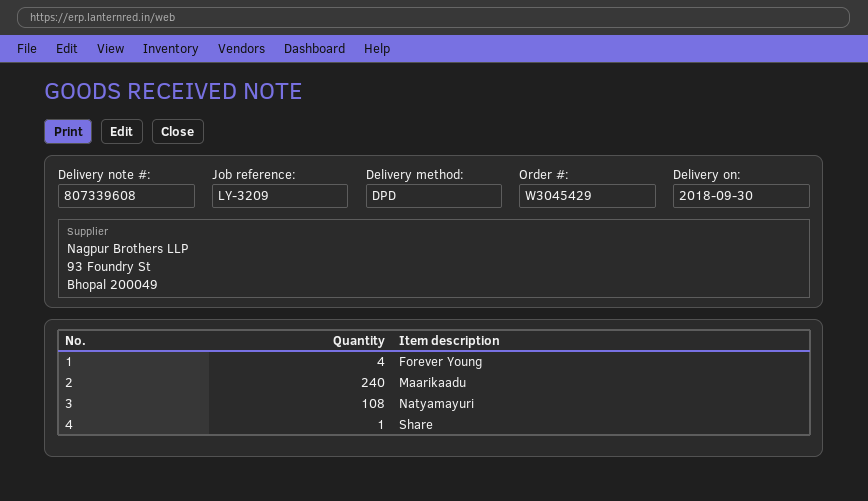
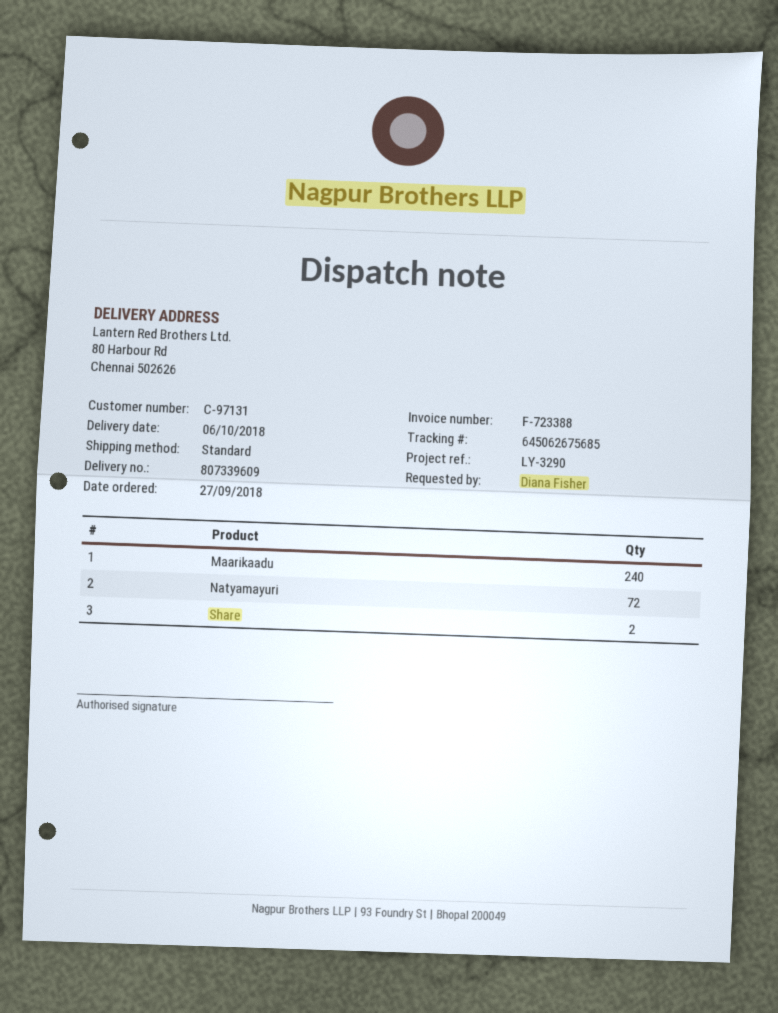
delivery note number: 807339608 -> 807339609
delivery date: 2018-09-30 -> 2018-10-06
reference: LY-3209 -> LY-3290
shipping method: DPD -> standard
Forever Young: 4 -> none
Natyamayuri: 108 -> 72
Share: 1 -> 2

